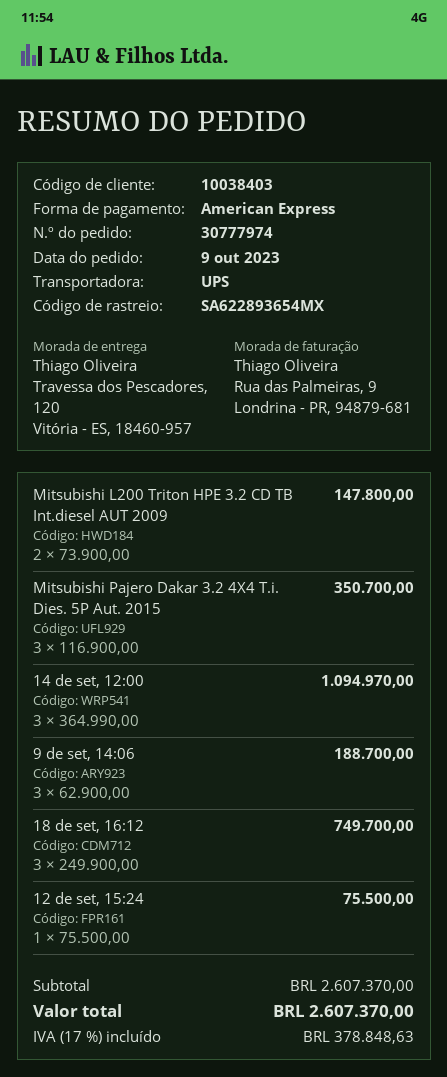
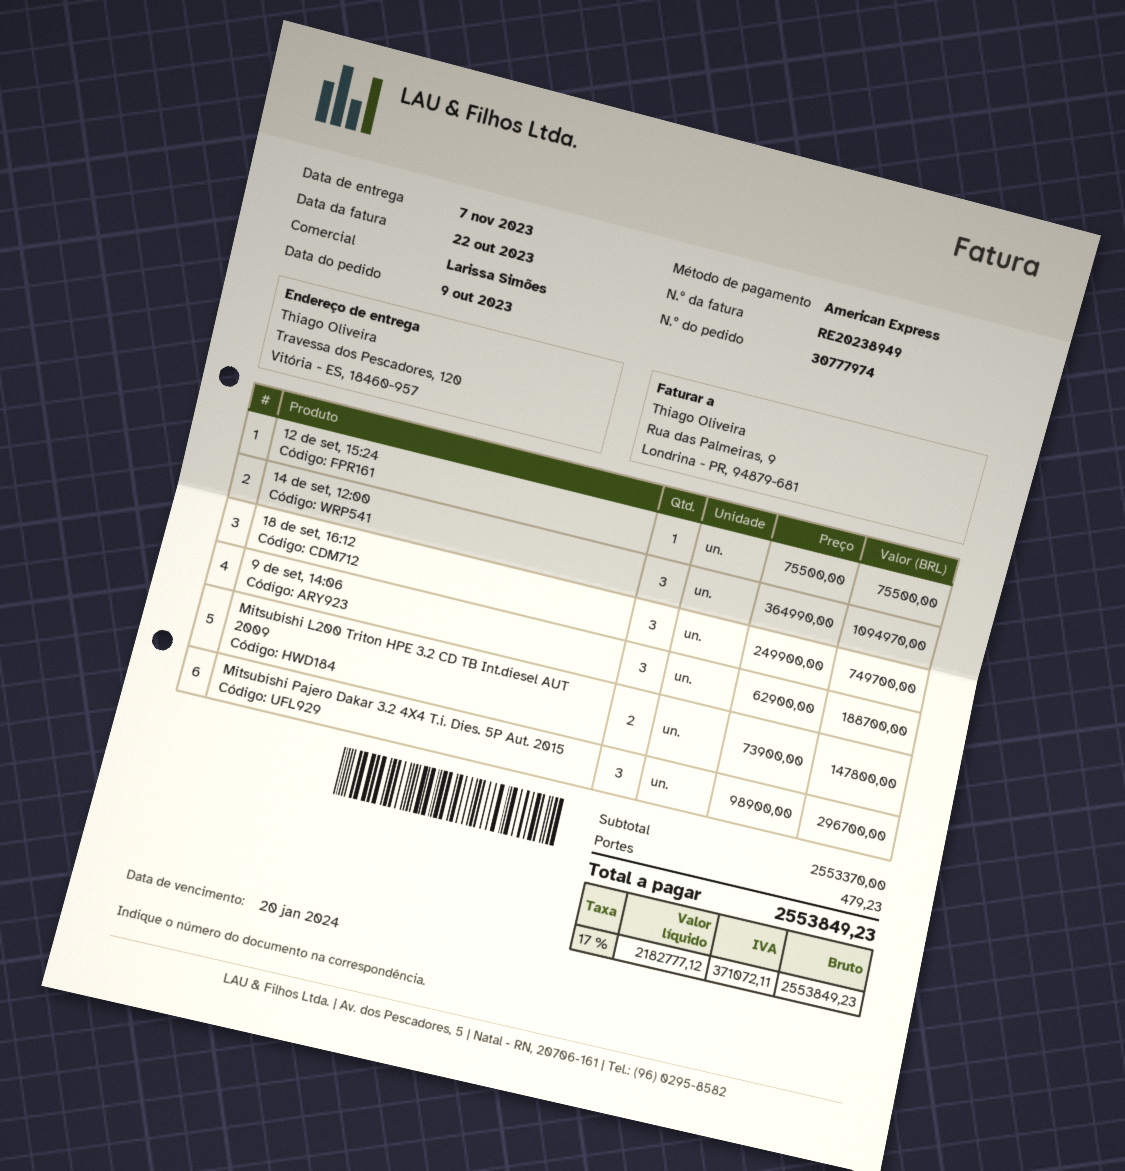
Mitsubishi Pajero Dakar 3.2 4X4 T.i. Dies. 5P Aut. 2015: 3 x 116900.00 = 350700.00 -> 3 x 98900.00 = 296700.00
subtotal: 2607370.00 -> 2553370.00
shipping: none -> 479.23
tax: 17% = 378848.63 -> 17% = 371072.11
total: 2607370.00 -> 2553849.23

